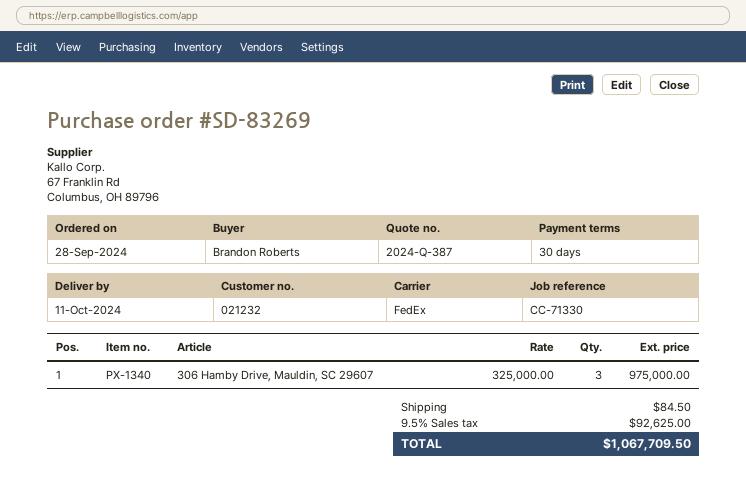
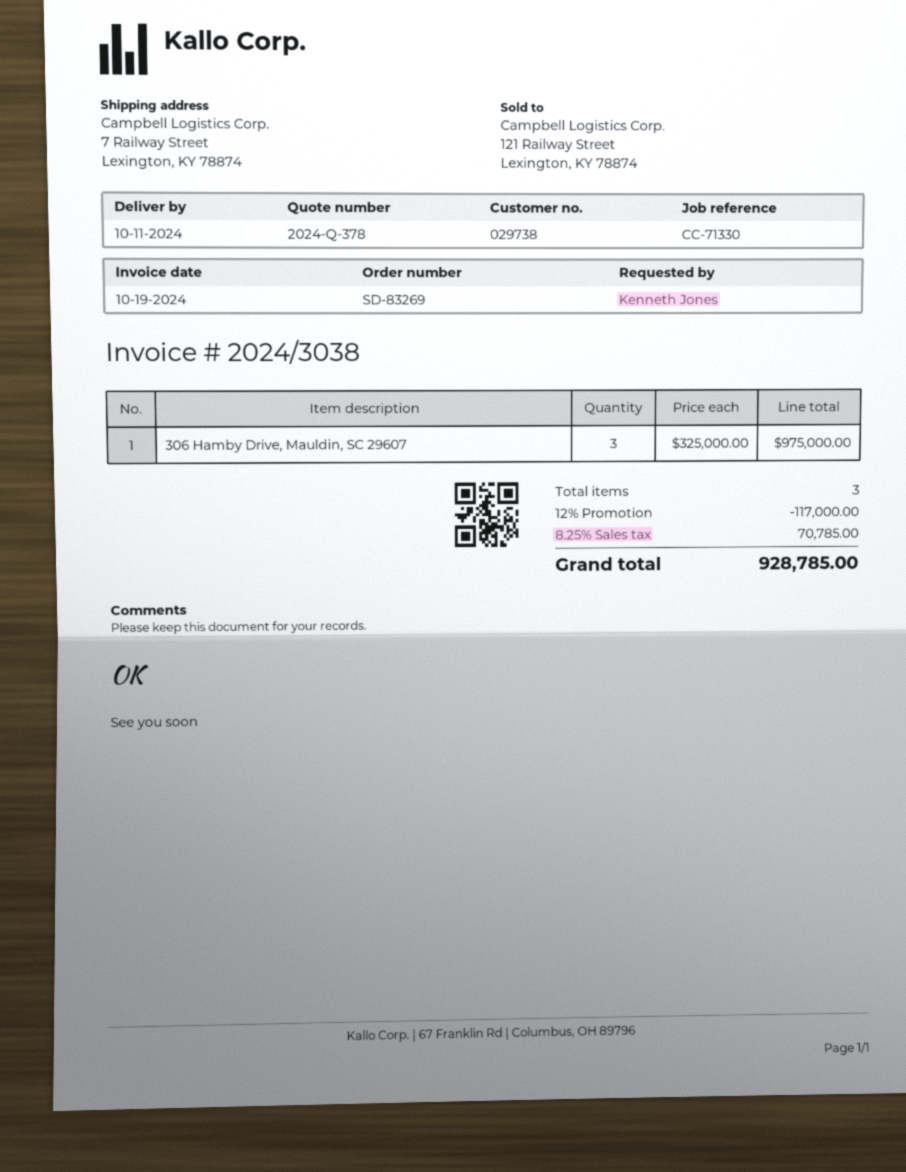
quote number: 2024-Q-387 -> 2024-Q-378
customer number: 021232 -> 029738
ordered by: Brandon Roberts -> Kenneth Jones
discount: none -> 12% = 117000.00
shipping: 84.50 -> none
tax: 9.5% = 92625.00 -> 8.25% = 70785.00
total: 1067709.50 -> 928785.00

